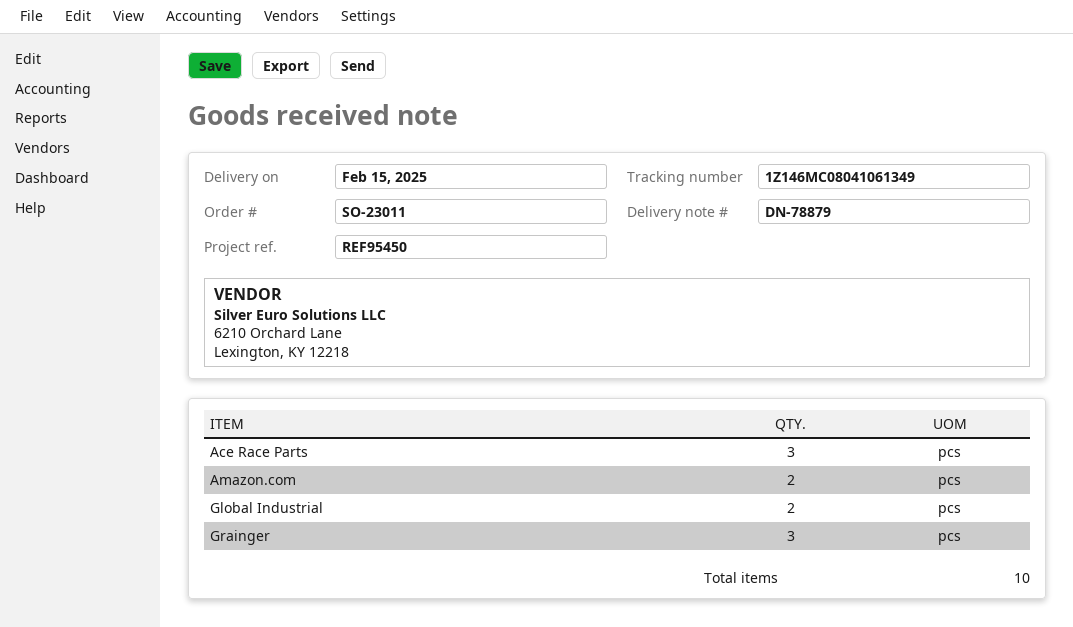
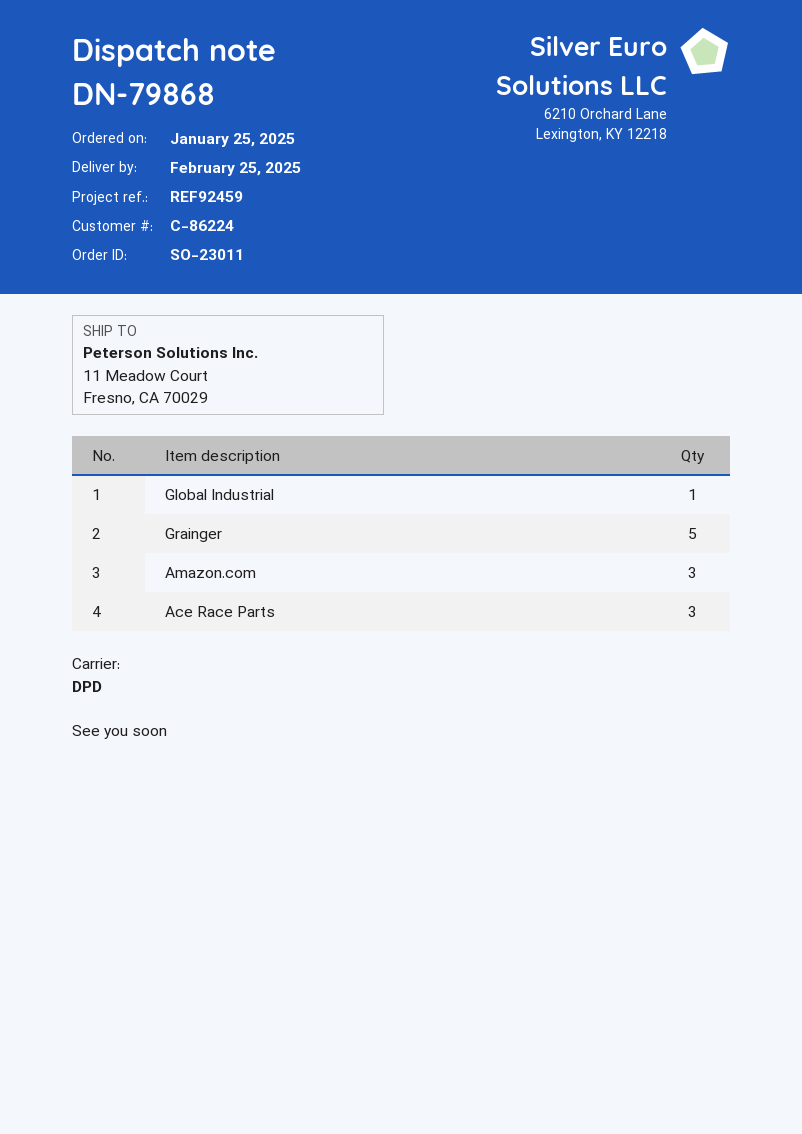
delivery note number: DN-78879 -> DN-79868
delivery date: 2025-02-15 -> 2025-02-25
reference: REF95450 -> REF92459
Amazon.com: 2 -> 3
Global Industrial: 2 -> 1
Grainger: 3 -> 5

